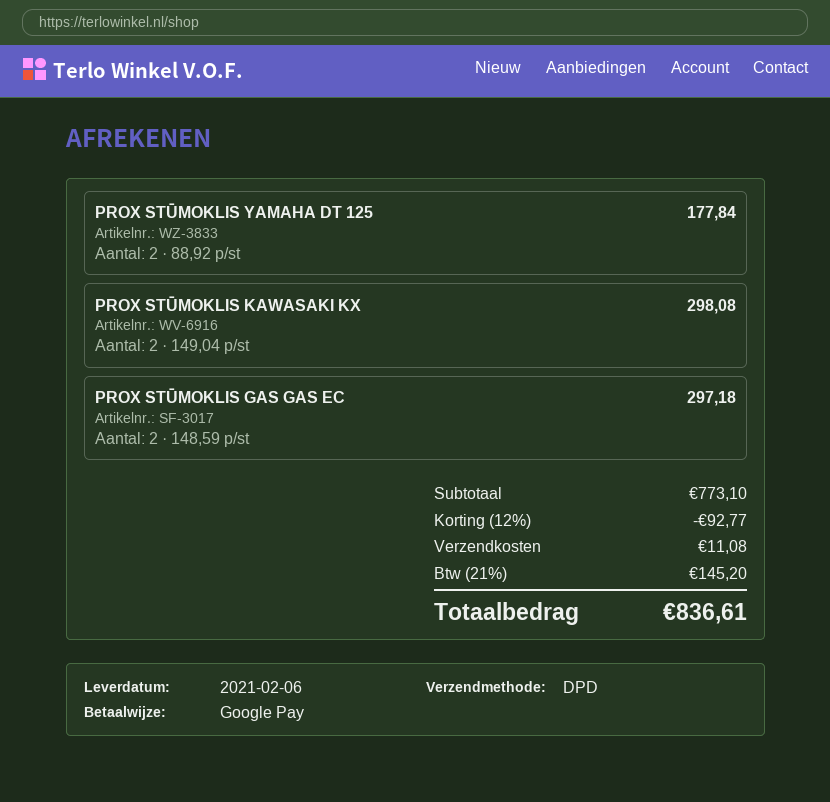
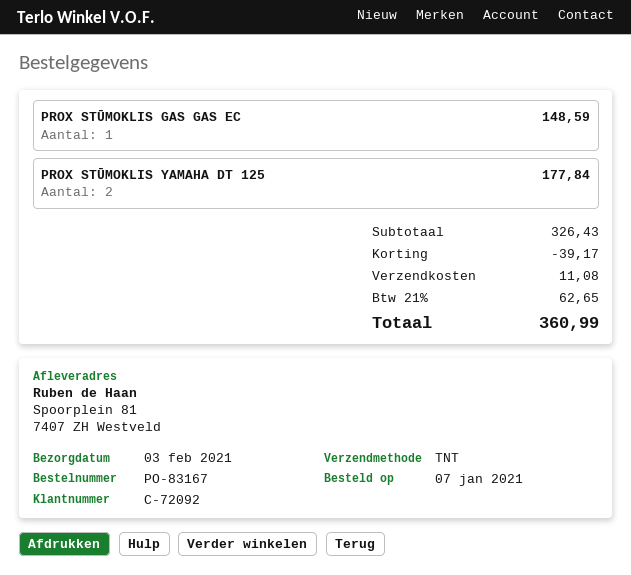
delivery date: 2021-02-06 -> 2021-02-03
shipping method: DPD -> TNT
PROX STŪMOKLIS KAWASAKI KX: 2 for 298.08 -> none
PROX STŪMOKLIS GAS GAS EC: 2 for 297.18 -> 1 for 148.59
subtotal: 773.10 -> 326.43
discount: 92.77 -> 39.17
tax: 21% = 145.20 -> 21% = 62.65
total: 836.61 -> 360.99

